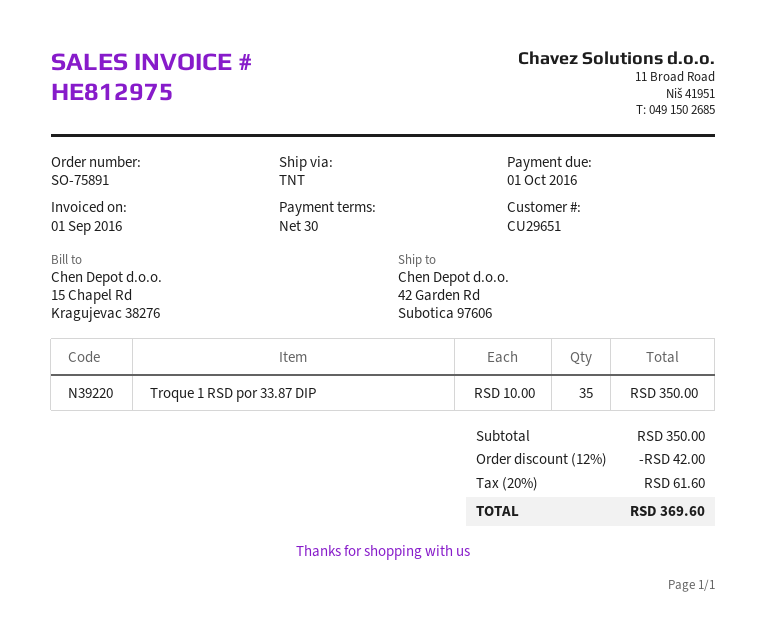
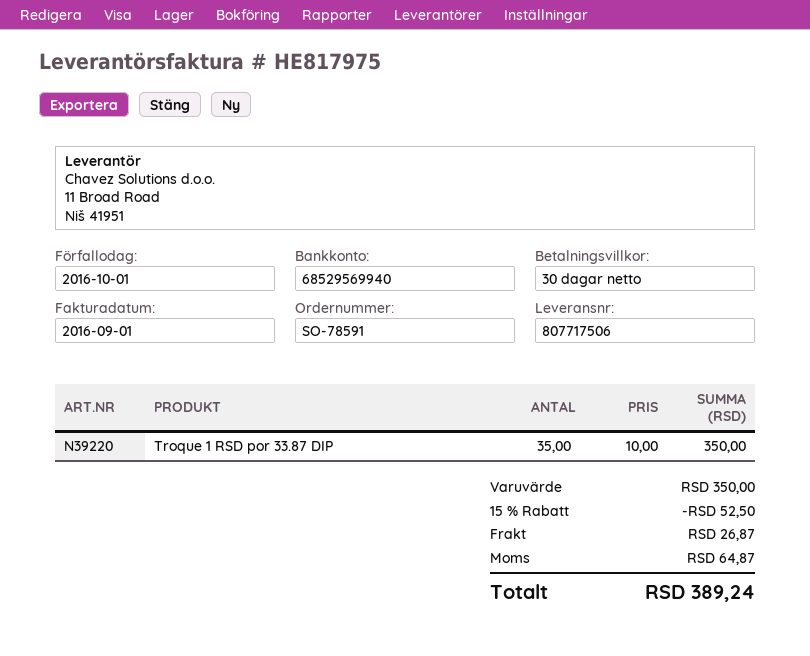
order number: SO-75891 -> SO-78591
invoice number: HE812975 -> HE817975
discount: 12% = 42.00 -> 15% = 52.50
shipping: none -> 26.87
tax: 61.60 -> 64.87
total: 369.60 -> 389.24

